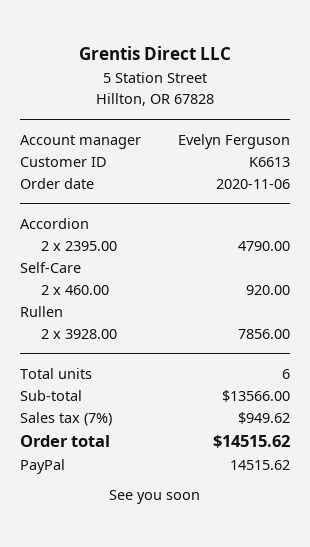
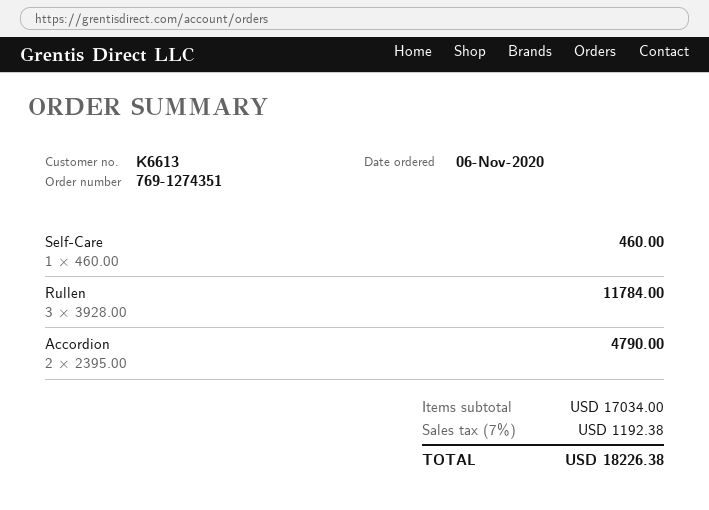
Self-Care: 2 x 460.00 = 920.00 -> 1 x 460.00 = 460.00
Rullen: 2 x 3928.00 = 7856.00 -> 3 x 3928.00 = 11784.00
subtotal: 13566.00 -> 17034.00
tax: 7% = 949.62 -> 7% = 1192.38
total: 14515.62 -> 18226.38

